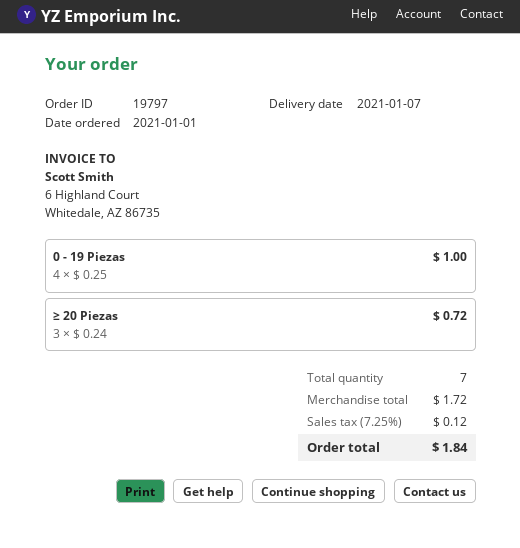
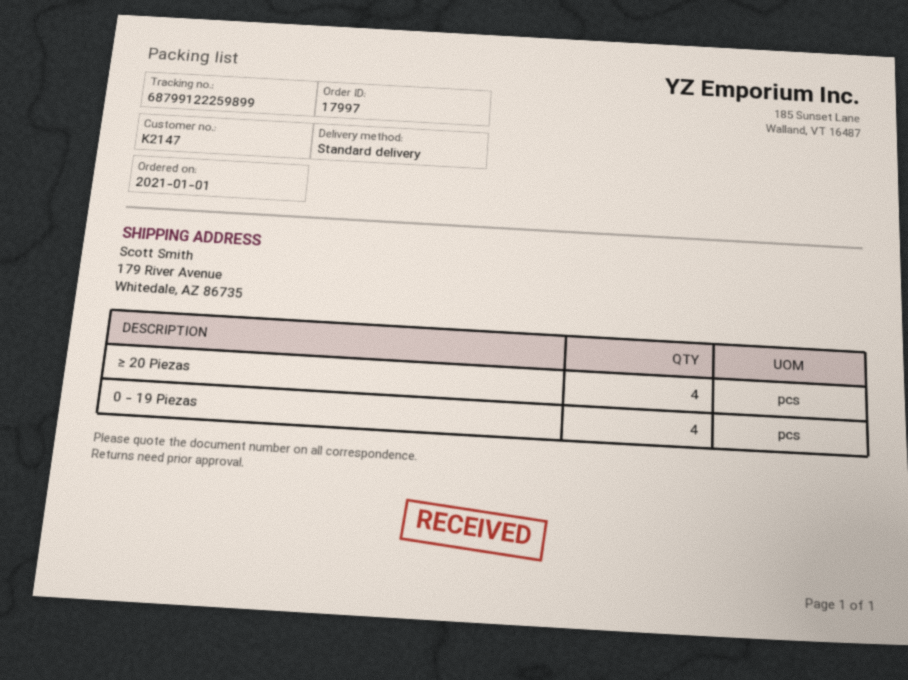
order number: 19797 -> 17997
≥ 20 Piezas: 3 -> 4

